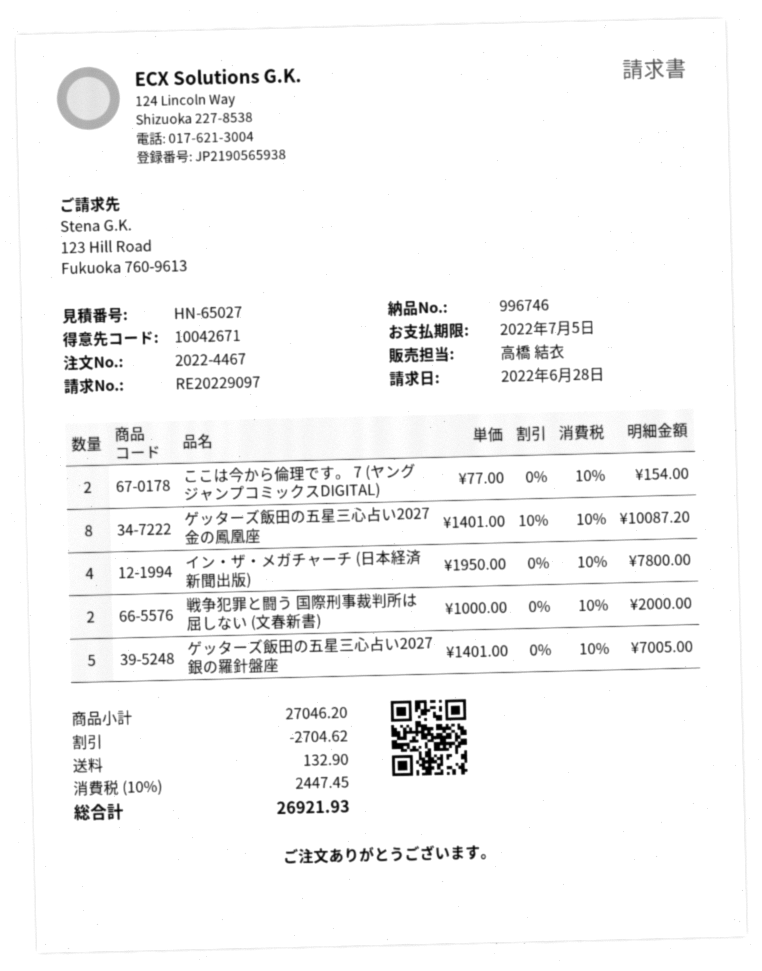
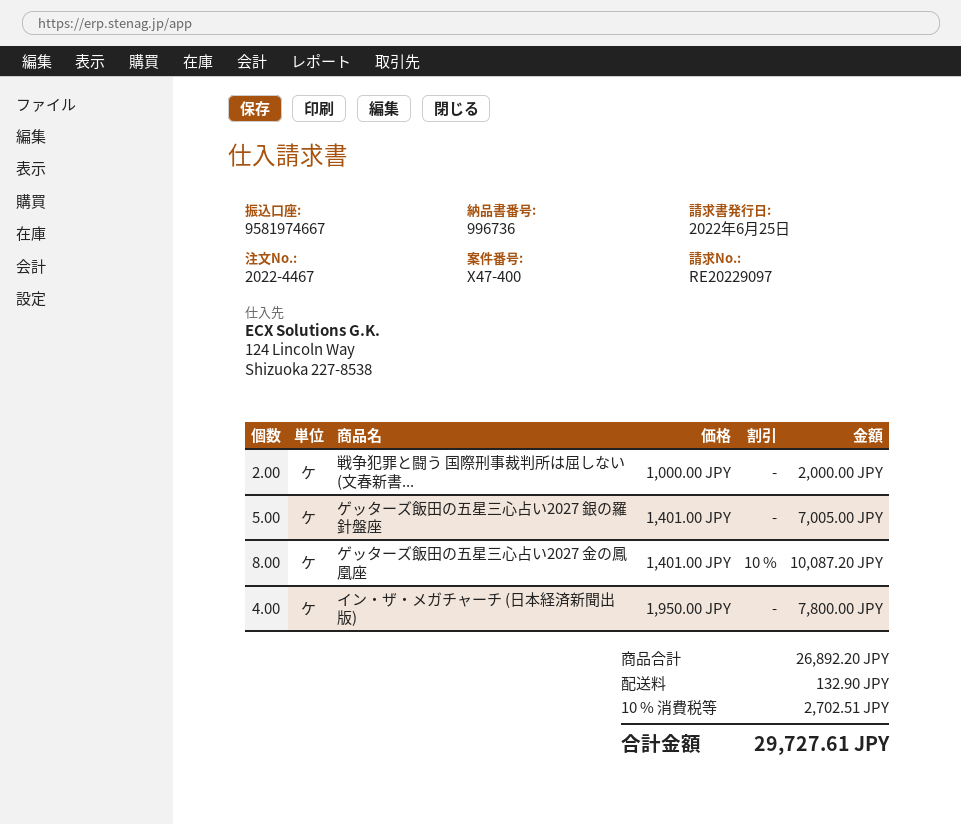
delivery note number: 996746 -> 996736
invoice date: 2022-06-28 -> 2022-06-25
ここは今から倫理です。 7 (ヤングジャンプコミックスDIGITAL): 2 x 77.00 = 154.00 -> none
subtotal: 27046.20 -> 26892.20
discount: 2704.62 -> none
tax: 10% = 2447.45 -> 10% = 2702.51
total: 26921.93 -> 29727.61

